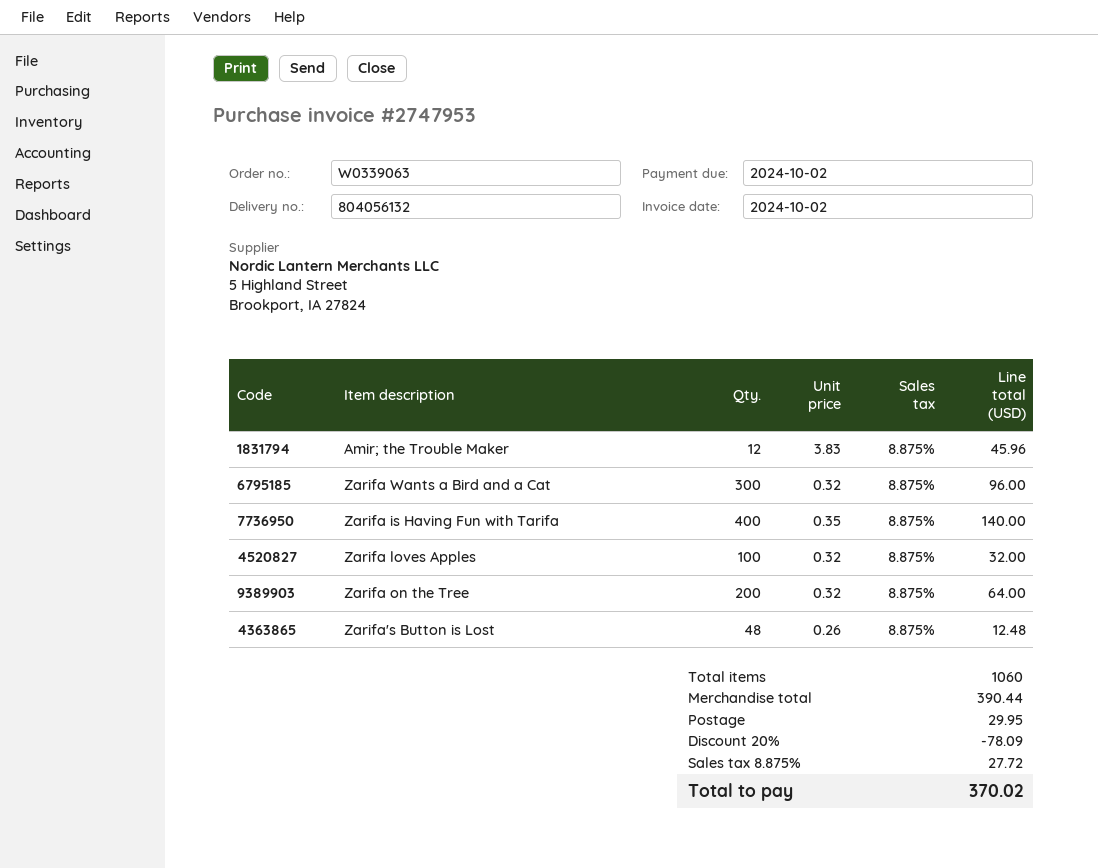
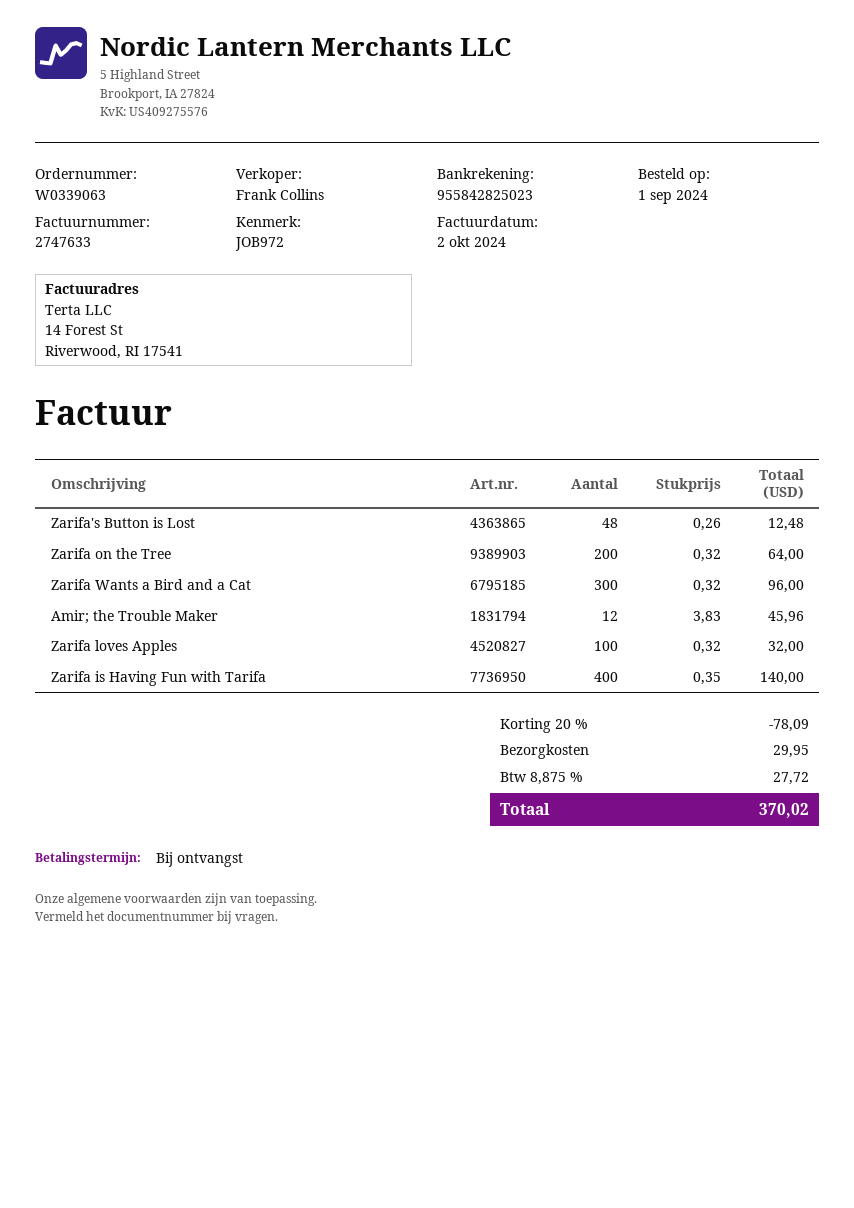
invoice number: 2747953 -> 2747633

